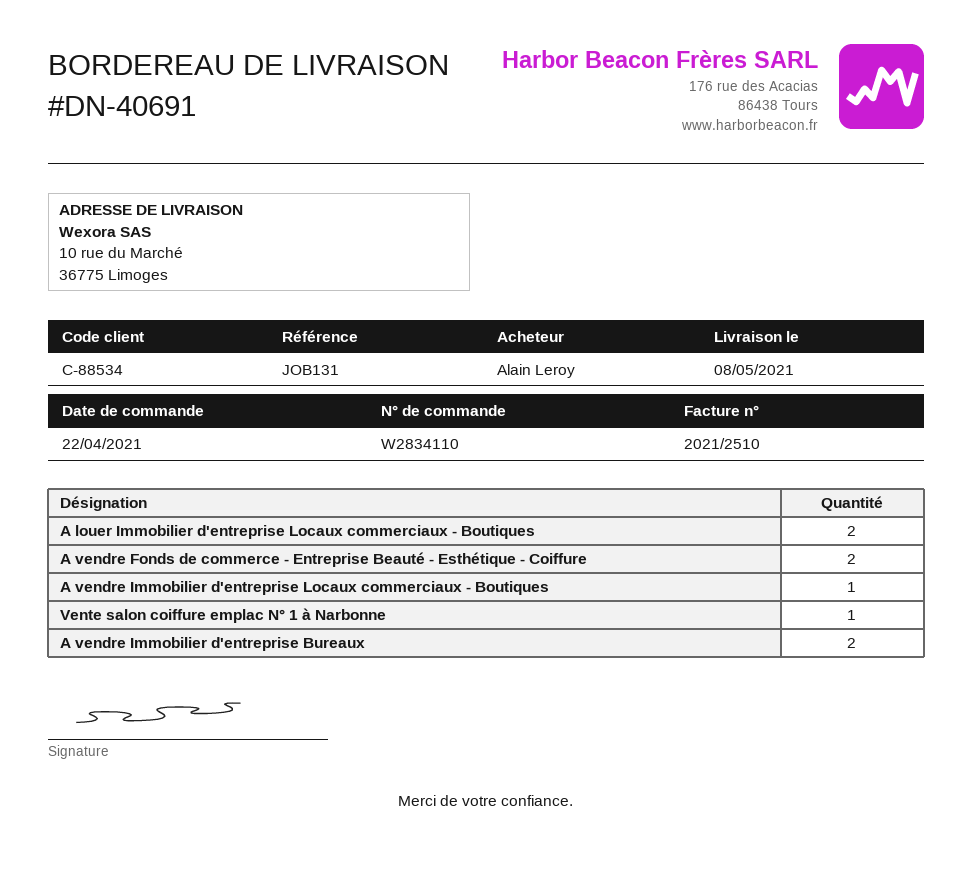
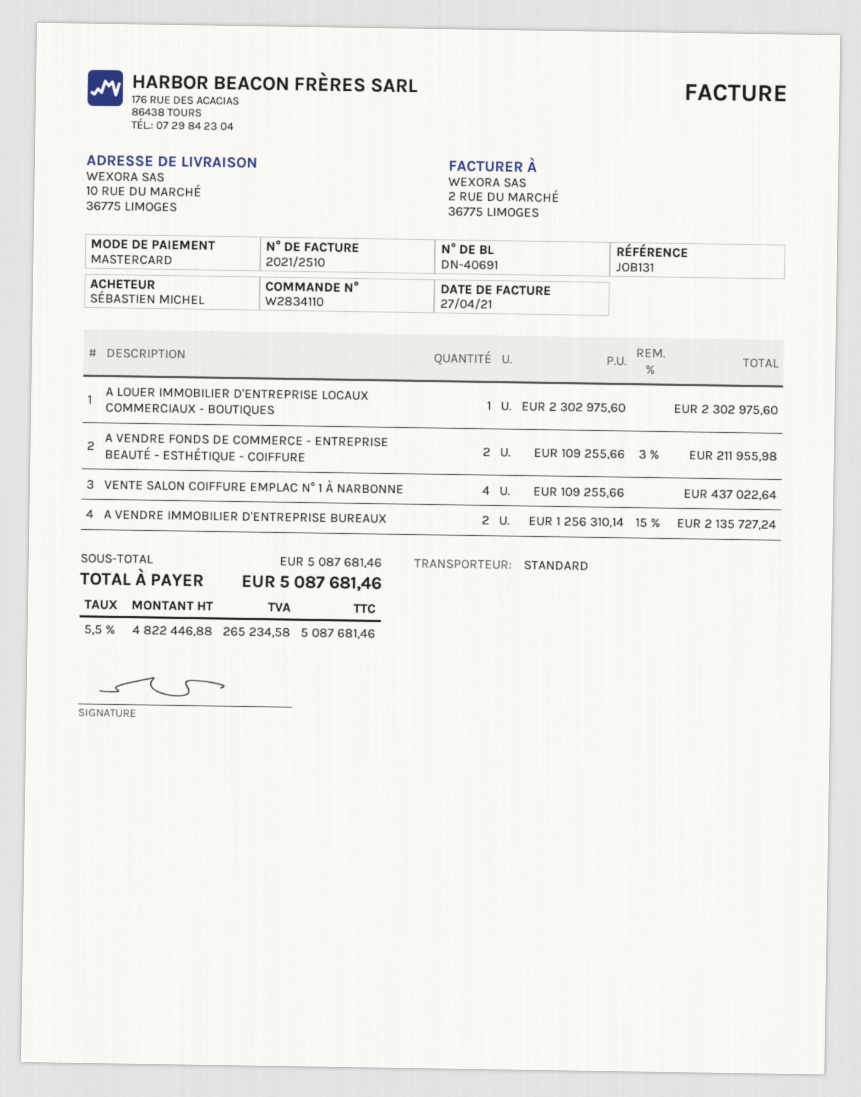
ordered by: Alain Leroy -> SÉBASTIEN MICHEL
A louer Immobilier d'entreprise Locaux commerciaux - Boutiques: 2 -> 1
A vendre Immobilier d'entreprise Locaux commerciaux - Boutiques: 1 -> none
Vente salon coiffure emplac N° 1 à Narbonne: 1 -> 4

